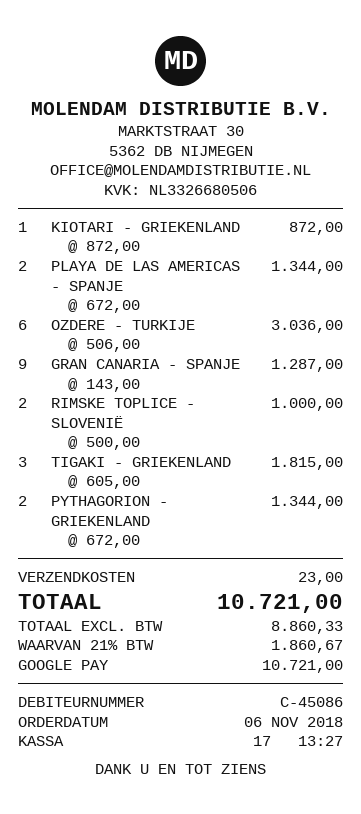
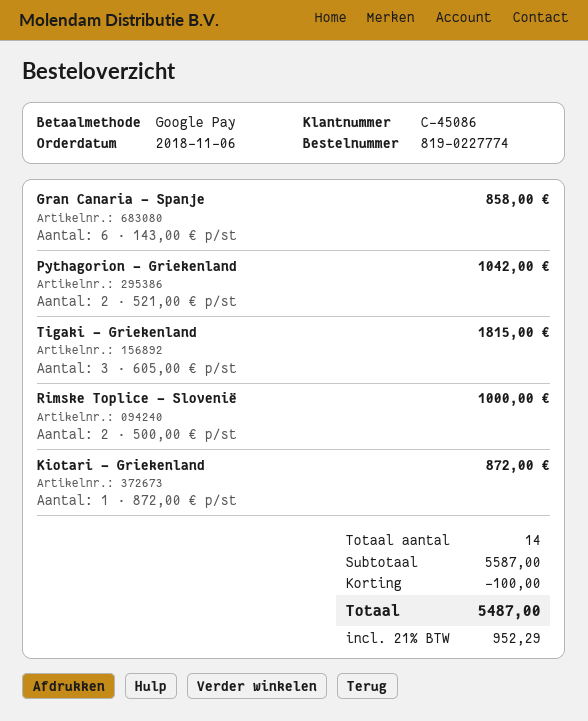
PLAYA DE LAS AMERICAS - SPANJE: 2 x 672.00 = 1344.00 -> none
OZDERE - TURKIJE: 6 x 506.00 = 3036.00 -> none
GRAN CANARIA - SPANJE: 9 x 143.00 = 1287.00 -> 6 x 143.00 = 858.00
PYTHAGORION - GRIEKENLAND: 2 x 672.00 = 1344.00 -> 2 x 521.00 = 1042.00
discount: none -> 100.00
shipping: 23.00 -> none
tax: 21% = 1860.67 -> 21% = 952.29
total: 10721.00 -> 5487.00

